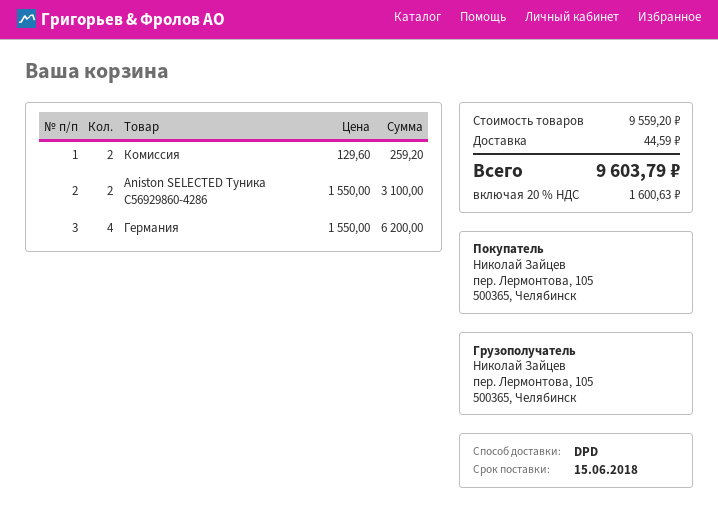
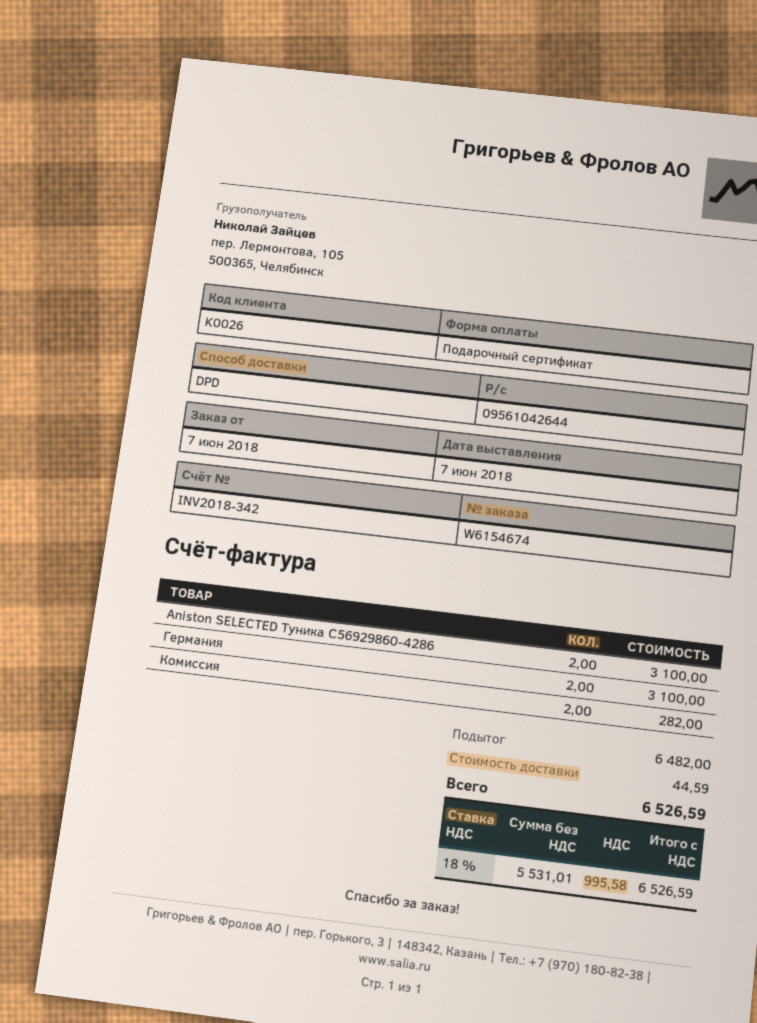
Комиссия: 2 for 259.20 -> 2 for 282.00
Германия: 4 for 6200.00 -> 2 for 3100.00
subtotal: 9559.20 -> 6482.00
tax: 20% = 1600.63 -> 18% = 995.58
total: 9603.79 -> 6526.59

